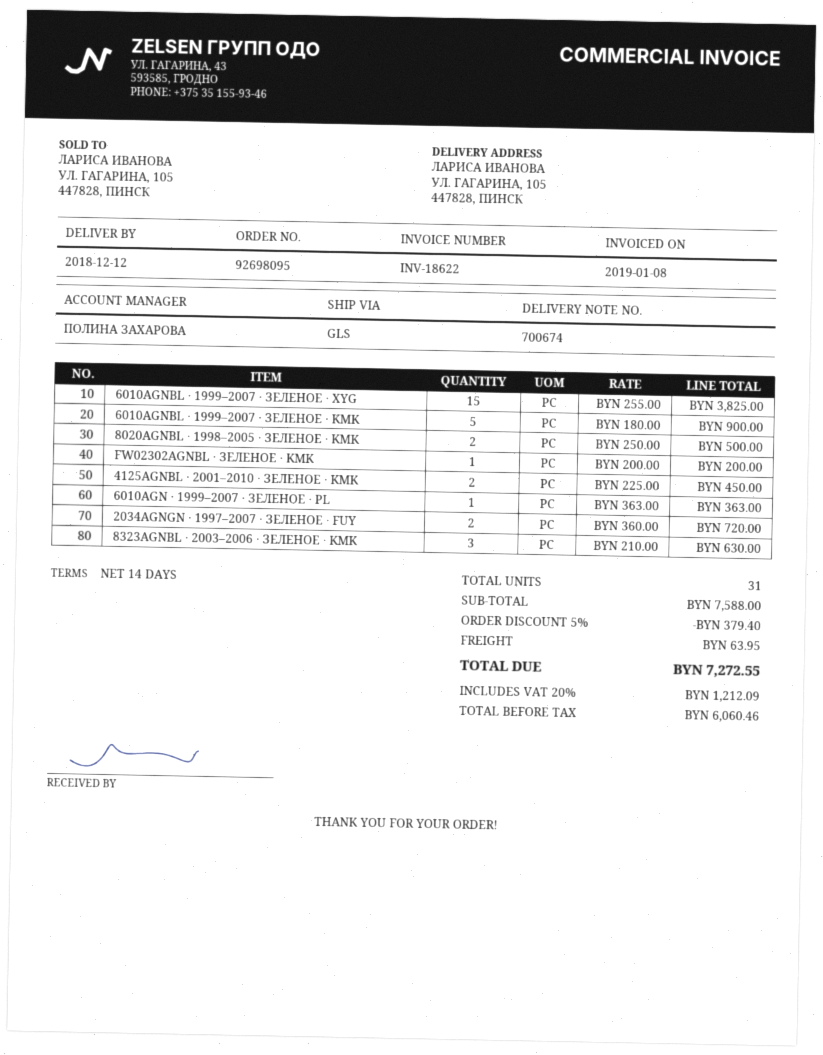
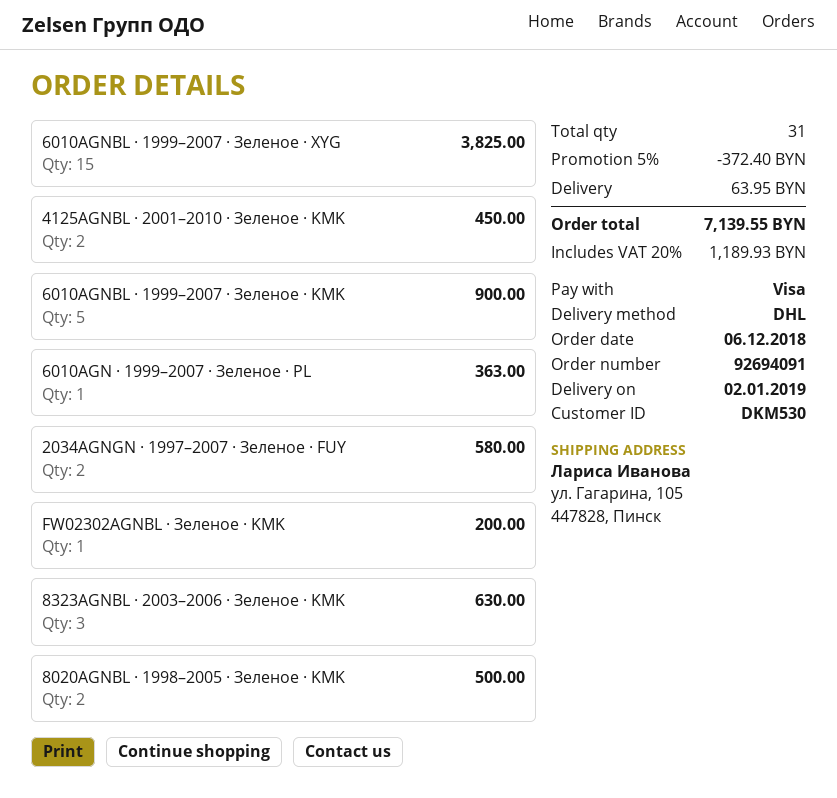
order number: 92698095 -> 92694091
delivery date: 2018-12-12 -> 2019-01-02
shipping method: GLS -> DHL
2034AGNGN · 1997–2007 · ЗЕЛЕНОЕ · FUY: 2 for 720.00 -> 2 for 580.00
discount: 5% = 379.40 -> 5% = 372.40
tax: 20% = 1212.09 -> 20% = 1189.93
total: 7272.55 -> 7139.55

